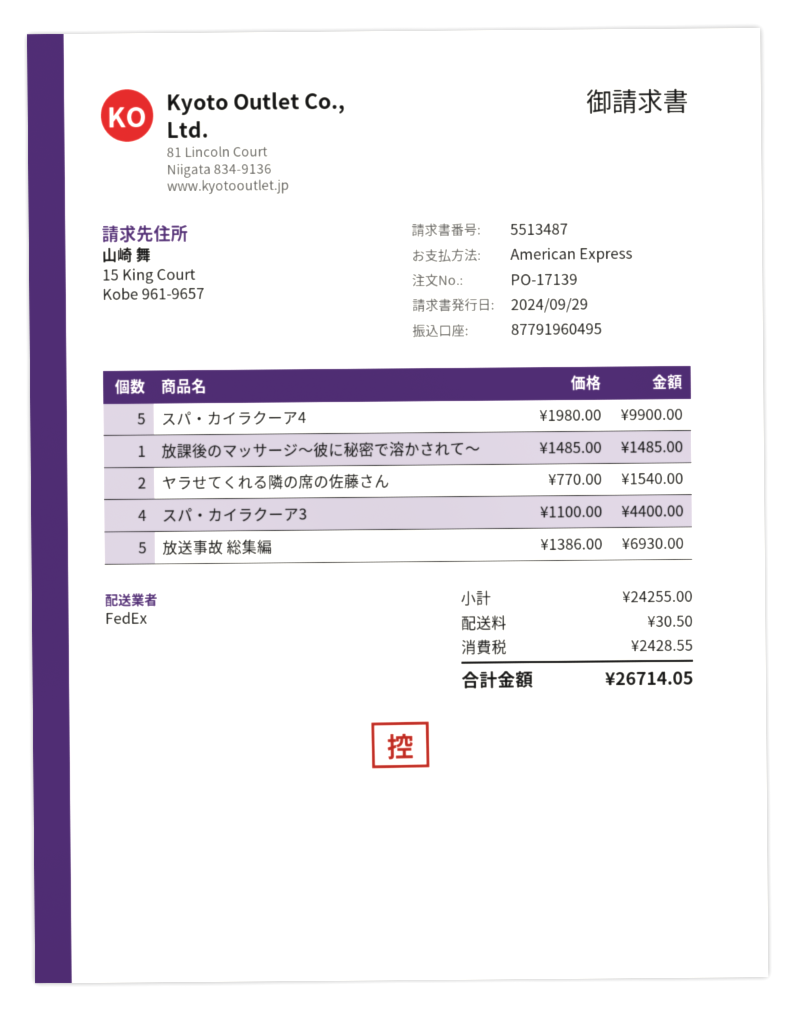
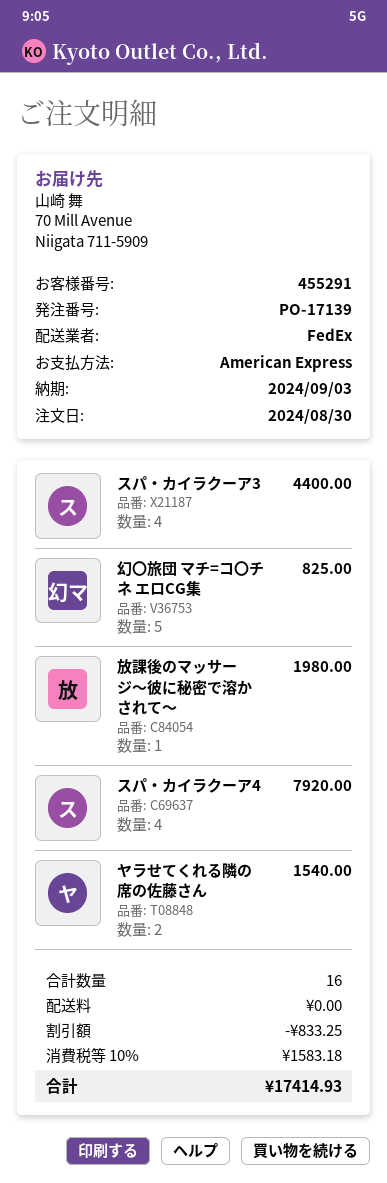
スパ・カイラクーア4: 5 for 9900.00 -> 4 for 7920.00
放課後のマッサージ〜彼に秘密で溶かされて〜: 1 for 1485.00 -> 1 for 1980.00
放送事故 総集編: 5 for 6930.00 -> none
幻〇旅団 マチ=コ〇チネ エロCG集: none -> 5 for 825.00
discount: none -> 833.25
shipping: 30.50 -> 0.00
tax: 2428.55 -> 1583.18
total: 26714.05 -> 17414.93

